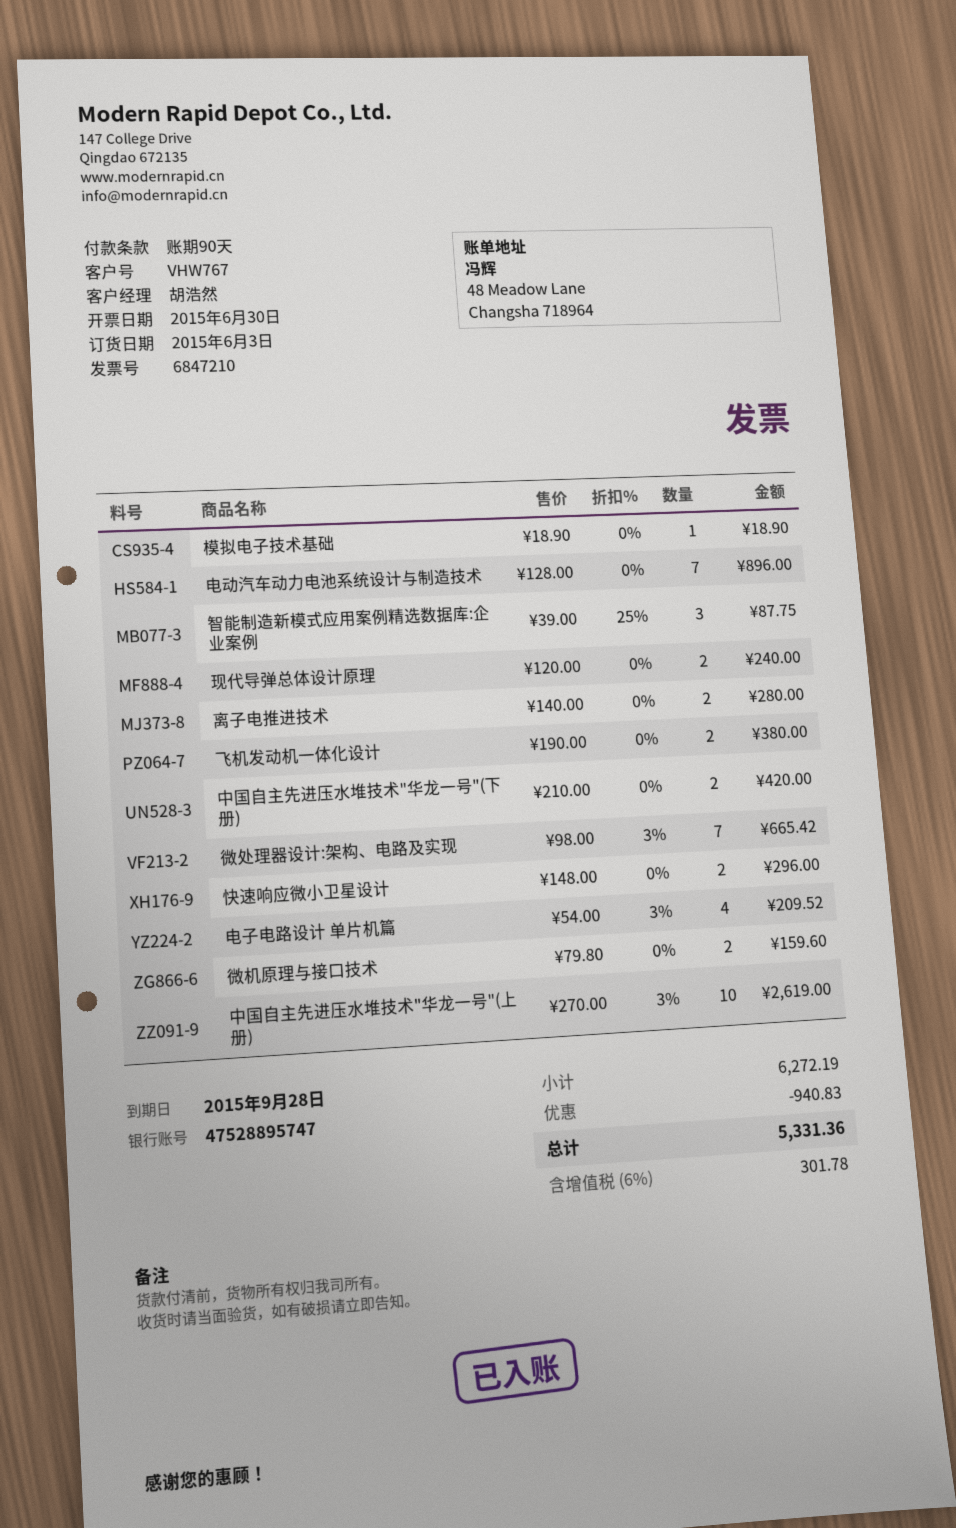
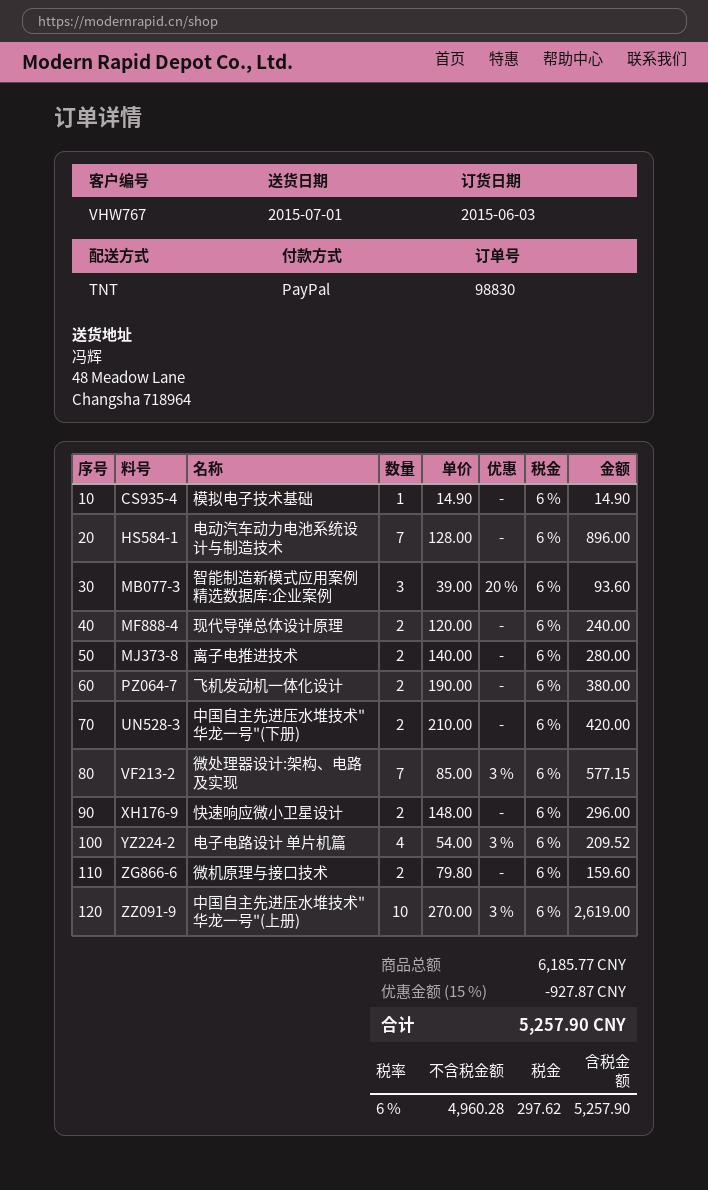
模拟电子技术基础: 1 x 18.90 = 18.90 -> 1 x 14.90 = 14.90
智能制造新模式应用案例精选数据库:企业案例: 3 x 39.00 - 25% = 87.75 -> 3 x 39.00 - 20% = 93.60
微处理器设计:架构、电路及实现: 7 x 98.00 - 3% = 665.42 -> 7 x 85.00 - 3% = 577.15
subtotal: 6272.19 -> 6185.77
discount: 940.83 -> 927.87
tax: 6% = 301.78 -> 6% = 297.62
total: 5331.36 -> 5257.90

